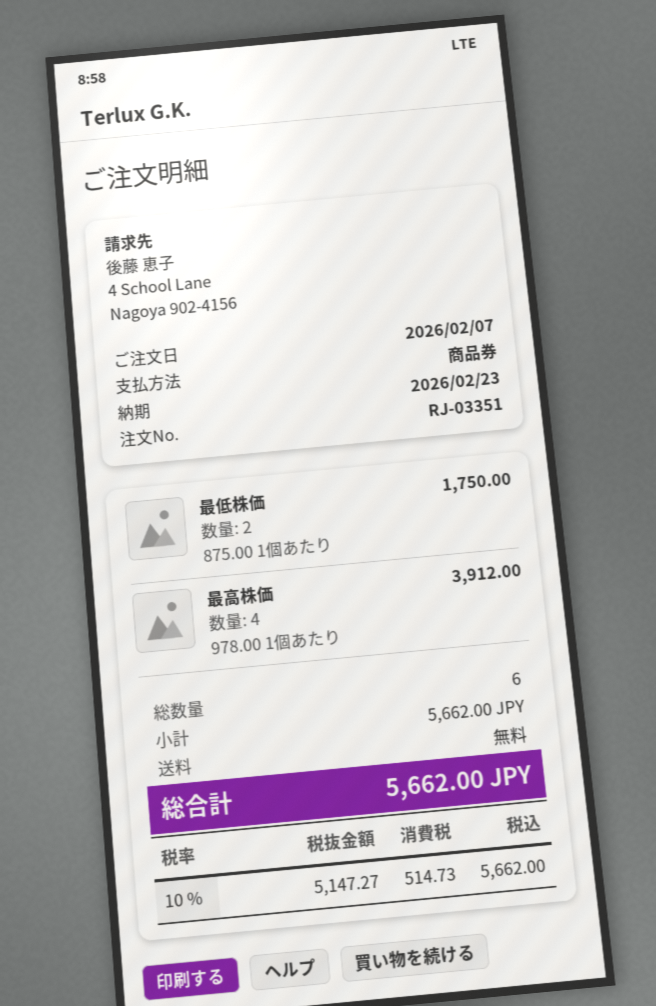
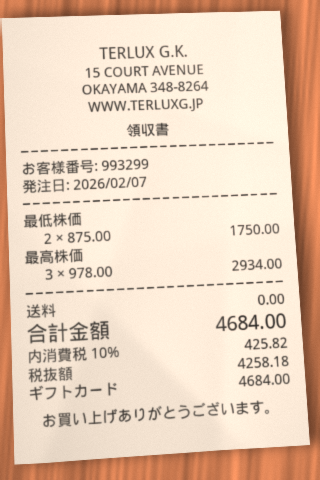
最高株価: 4 x 978.00 = 3912.00 -> 3 x 978.00 = 2934.00
net: 5147.27 -> 4258.18
tax: 10% = 514.73 -> 10% = 425.82
total: 5662.00 -> 4684.00

